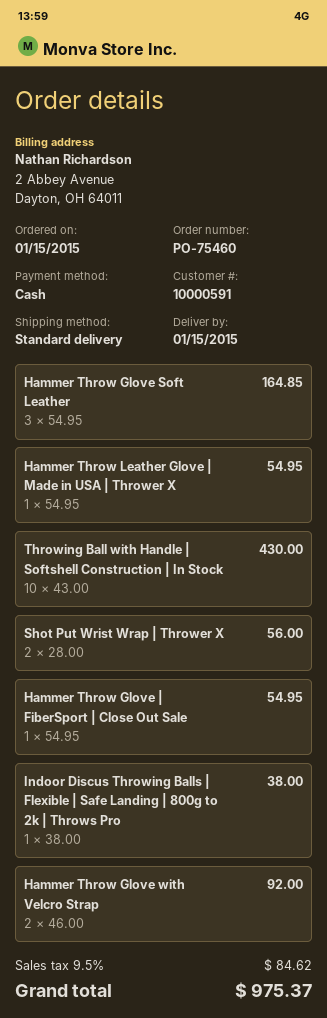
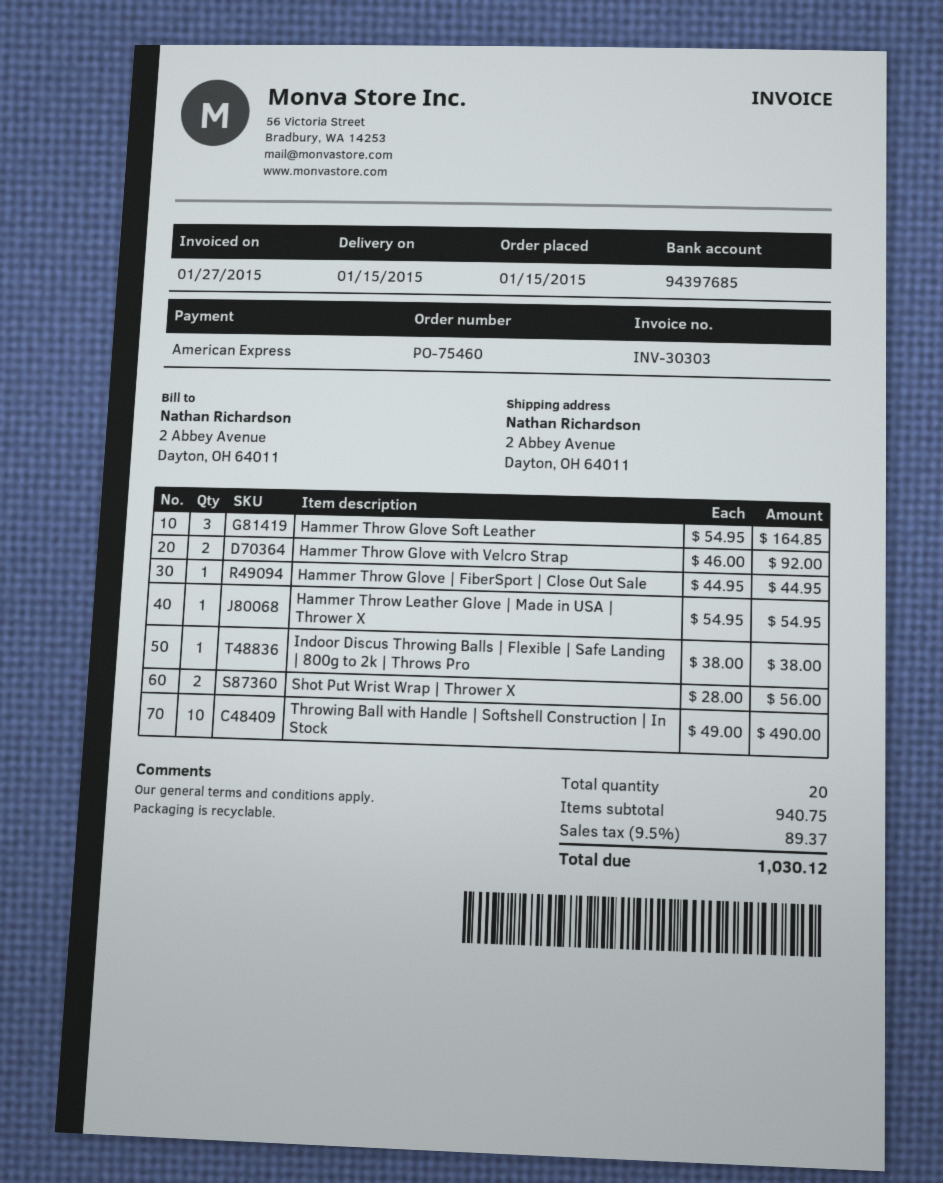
payment method: cash -> American Express
Throwing Ball with Handle | Softshell Construction | In Stock: 10 x 43.00 = 430.00 -> 10 x 49.00 = 490.00
Hammer Throw Glove | FiberSport | Close Out Sale: 1 x 54.95 = 54.95 -> 1 x 44.95 = 44.95
tax: 9.5% = 84.62 -> 9.5% = 89.37
total: 975.37 -> 1030.12

